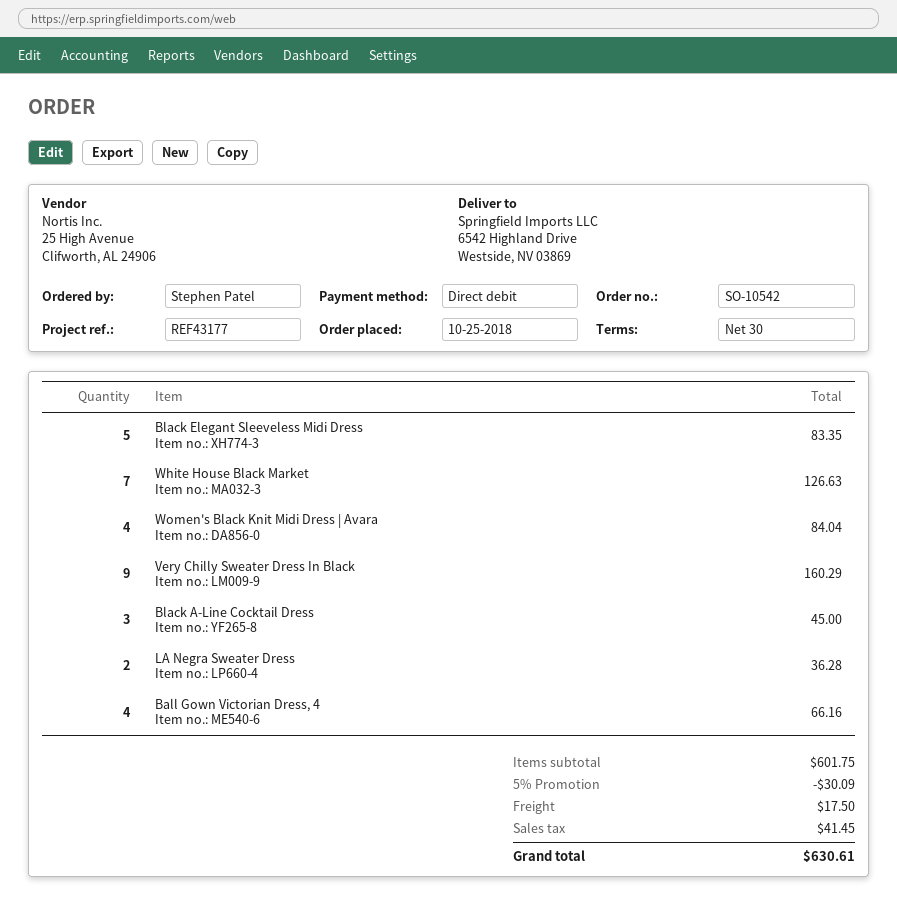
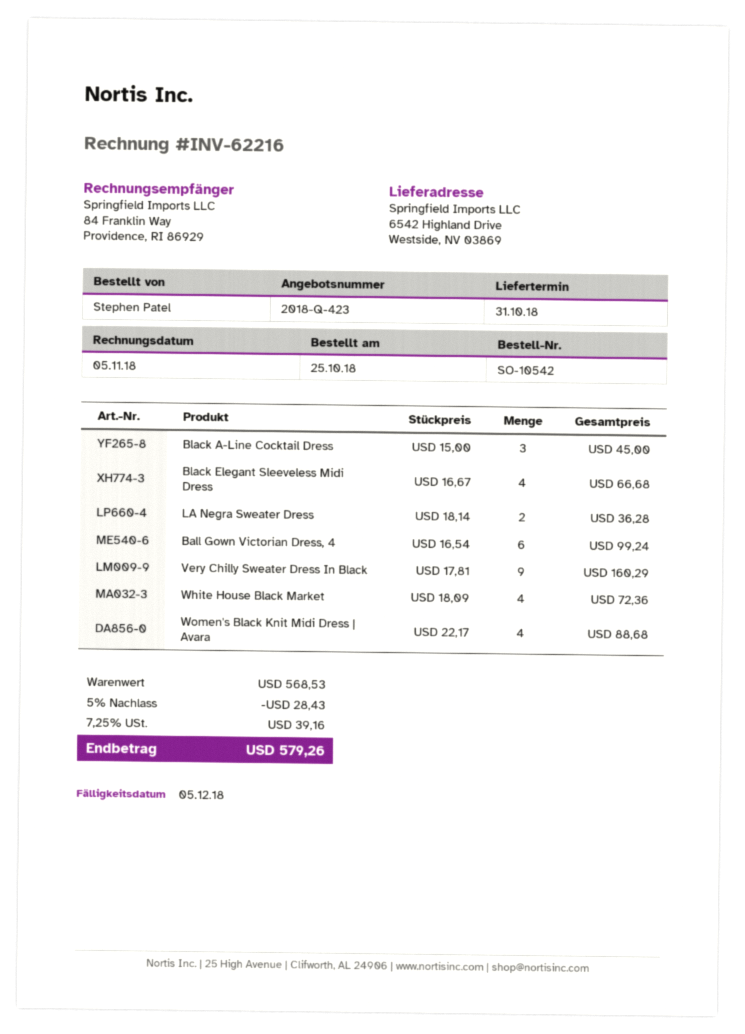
Black Elegant Sleeveless Midi Dress: 5 for 83.35 -> 4 for 66.68
White House Black Market: 7 for 126.63 -> 4 for 72.36
Women's Black Knit Midi Dress | Avara: 4 for 84.04 -> 4 for 88.68
Ball Gown Victorian Dress, 4: 4 for 66.16 -> 6 for 99.24
subtotal: 601.75 -> 568.53
discount: 5% = 30.09 -> 5% = 28.43
shipping: 17.50 -> none
tax: 41.45 -> 39.16
total: 630.61 -> 579.26

